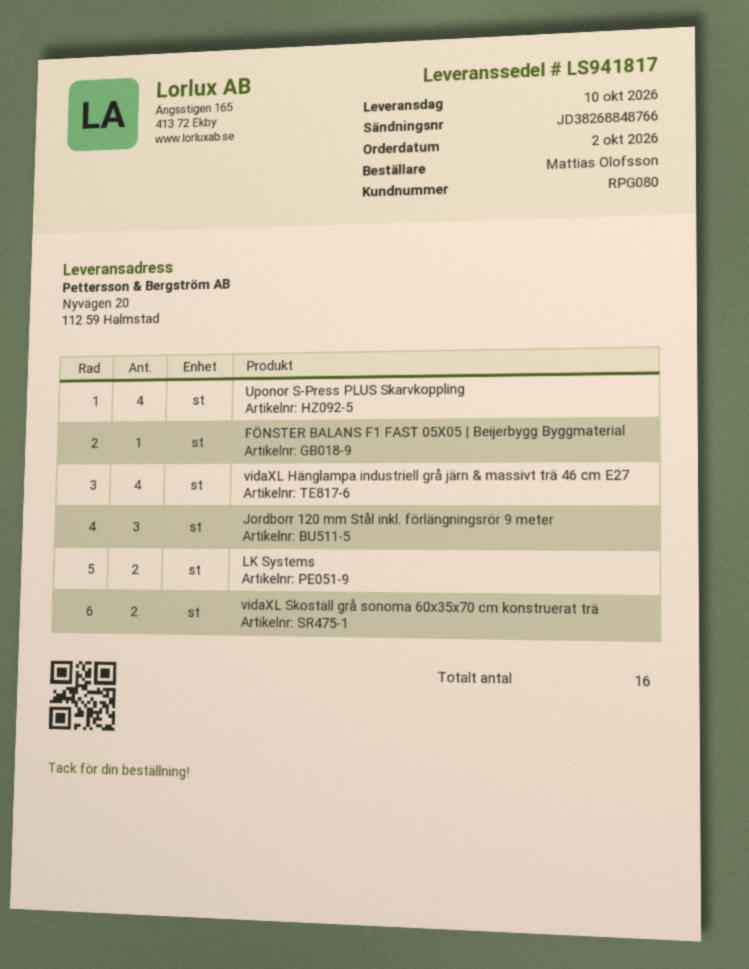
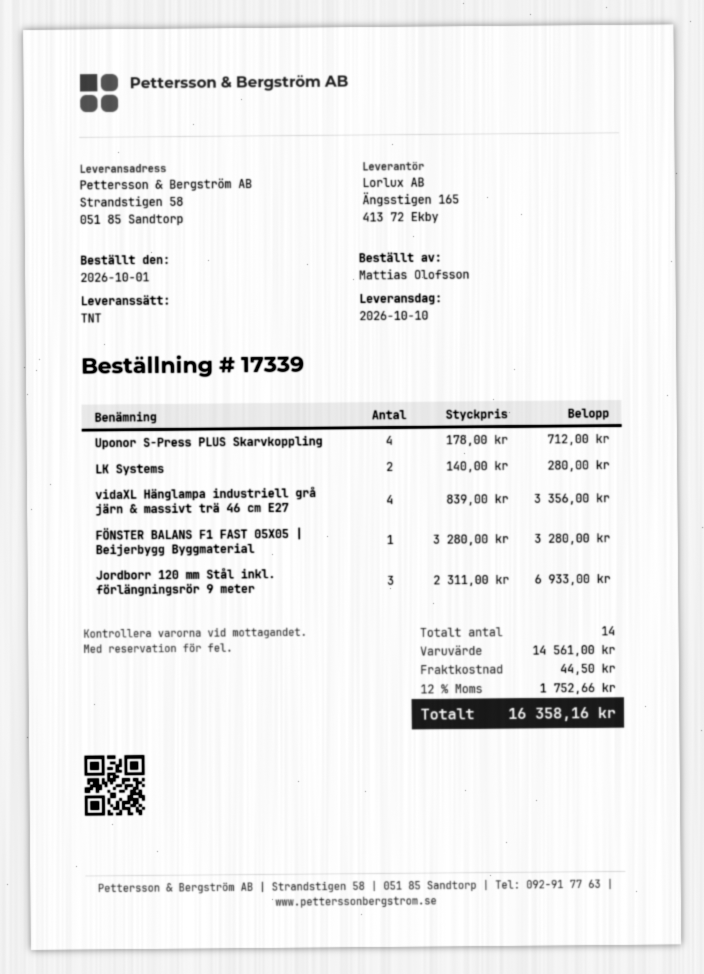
order date: 2026-10-02 -> 2026-10-01
ship to: Nyvägen 20, 112 59 Halmstad -> Strandstigen 58, 051 85 Sandtorp
vidaXL Skoställ grå sonoma 60x35x70 cm konstruerat trä: 2 -> none
total quantity: 16 -> 14

